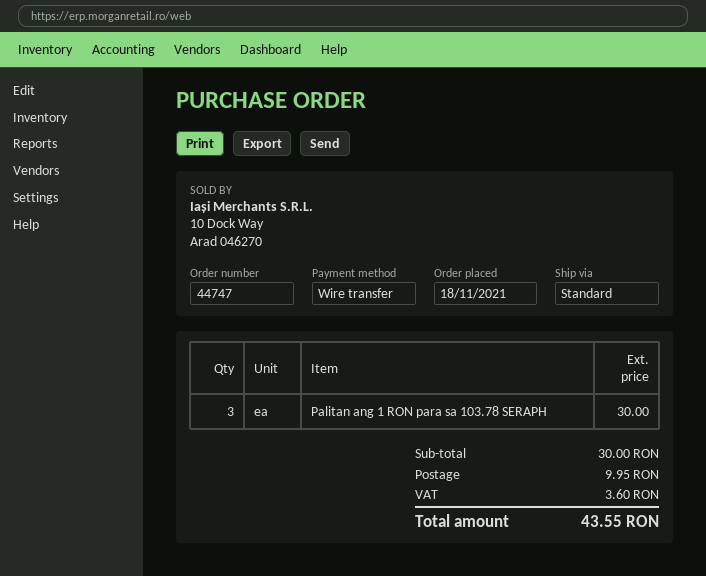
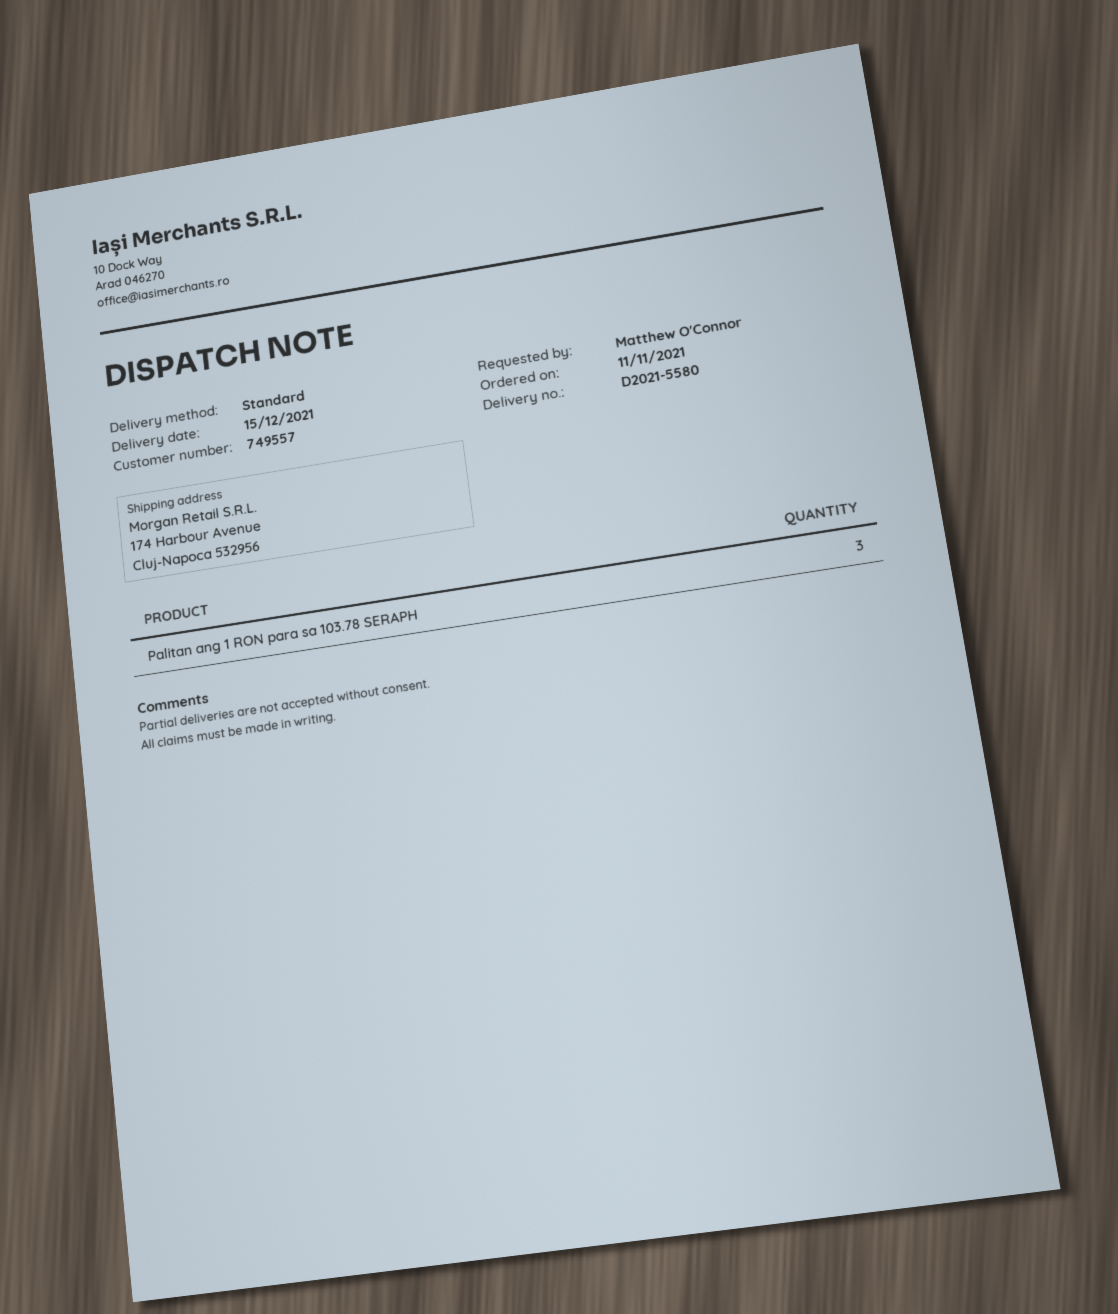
order date: 2021-11-18 -> 2021-11-11

